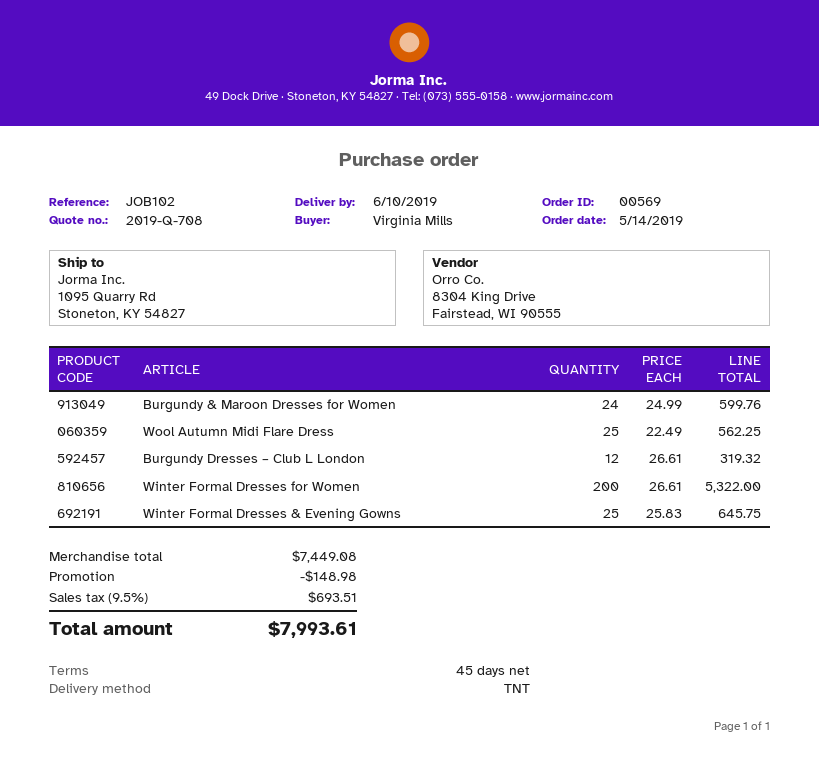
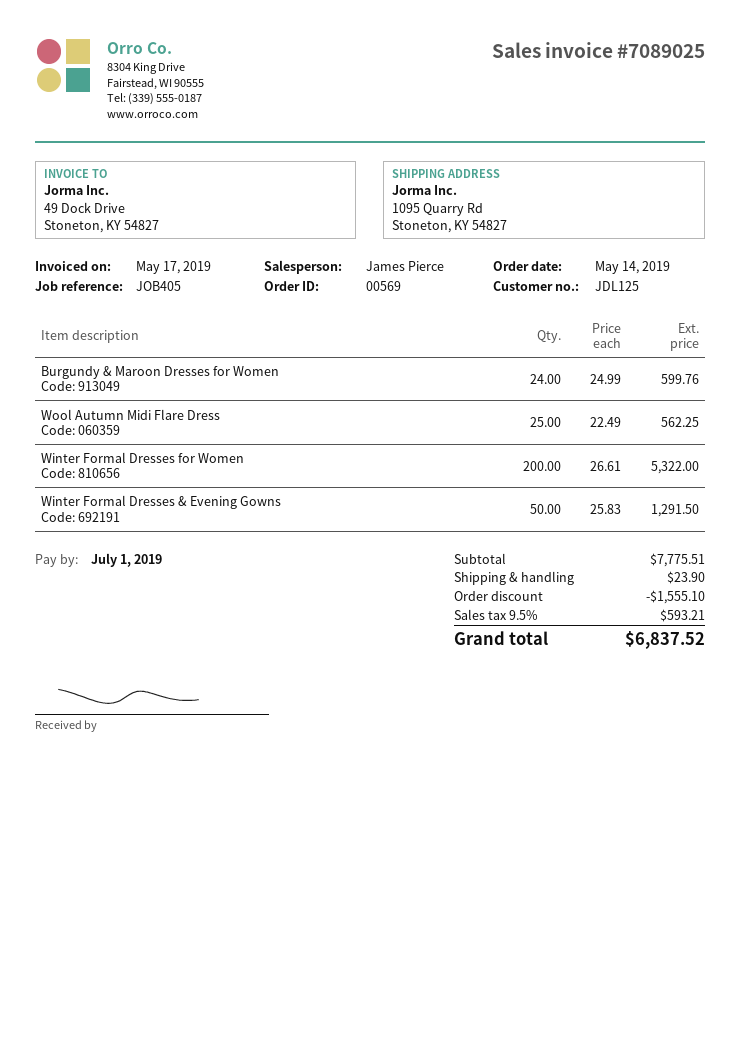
reference: JOB102 -> JOB405
Burgundy Dresses – Club L London: 12 x 26.61 = 319.32 -> none
Winter Formal Dresses & Evening Gowns: 25 x 25.83 = 645.75 -> 50 x 25.83 = 1291.50
subtotal: 7449.08 -> 7775.51
discount: 148.98 -> 1555.10
shipping: none -> 23.90
tax: 9.5% = 693.51 -> 9.5% = 593.21
total: 7993.61 -> 6837.52

